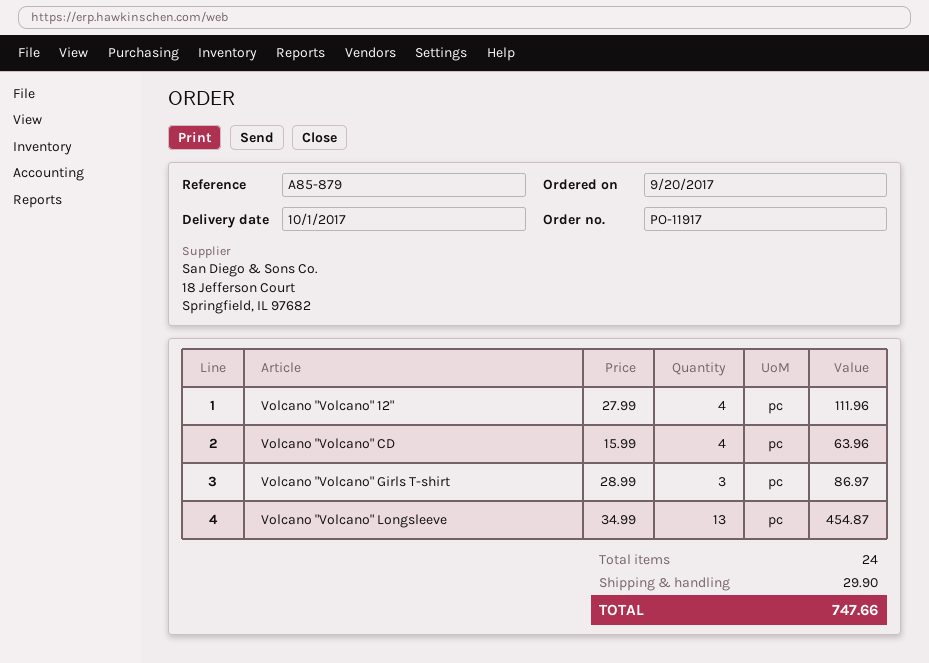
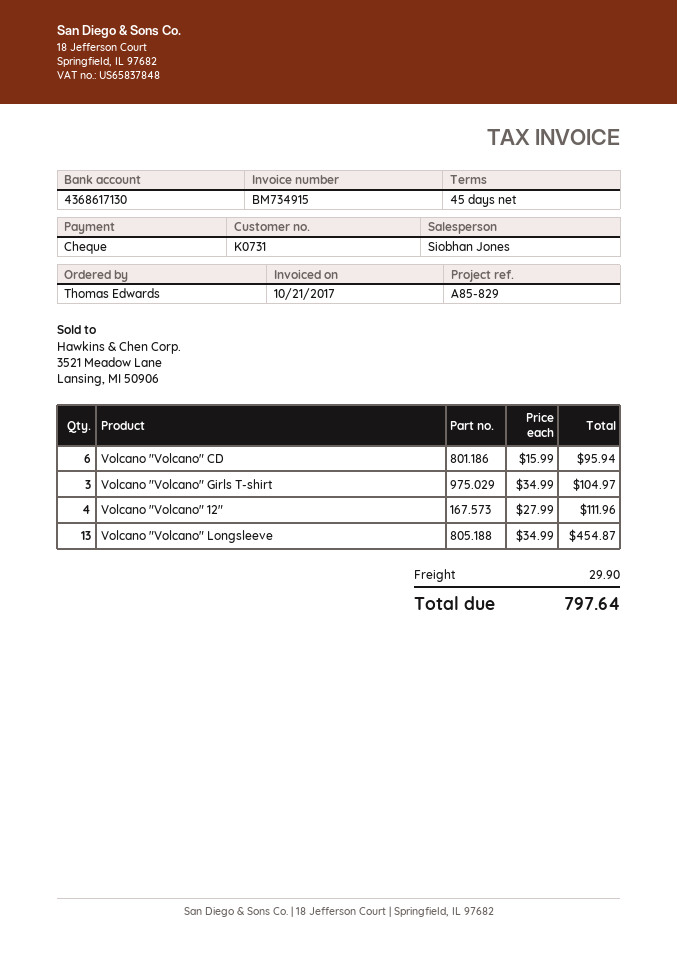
reference: A85-879 -> A85-829
Volcano "Volcano" CD: 4 x 15.99 = 63.96 -> 6 x 15.99 = 95.94
Volcano "Volcano" Girls T-shirt: 3 x 28.99 = 86.97 -> 3 x 34.99 = 104.97
total: 747.66 -> 797.64

